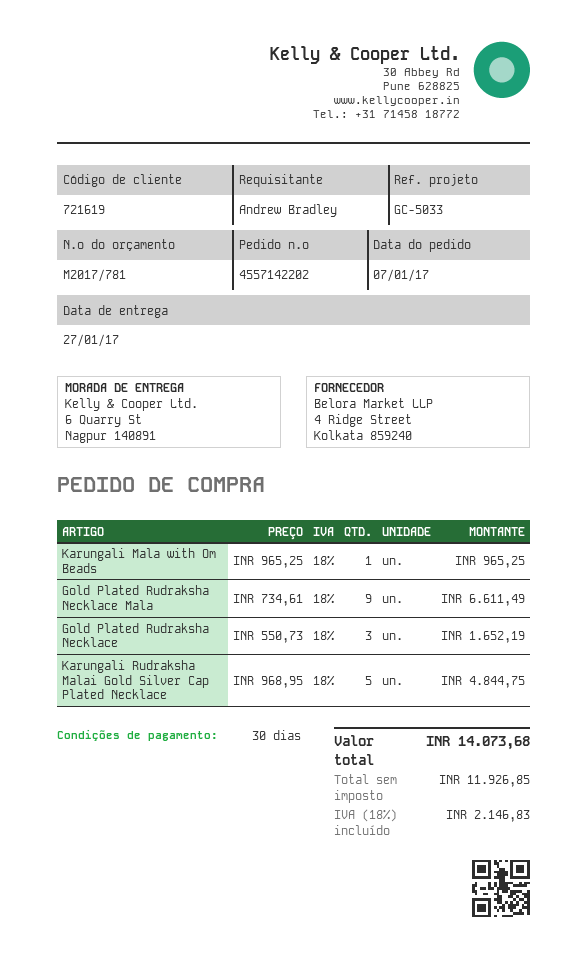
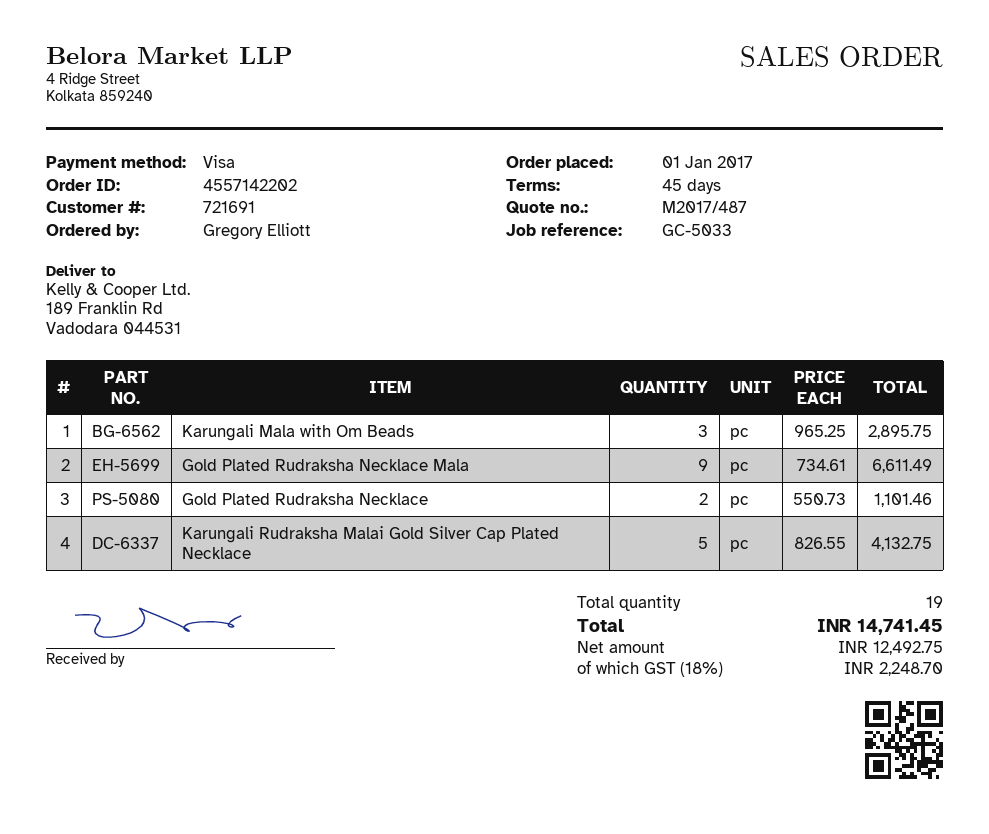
quote number: M2017/781 -> M2017/487
order date: 2017-01-07 -> 2017-01-01
payment terms: 30 days -> 45 days
customer number: 721619 -> 721691
ordered by: Andrew Bradley -> Gregory Elliott
ship to: 6 Quarry St, Nagpur 140891 -> 189 Franklin Rd, Vadodara 044531
Karungali Mala with Om Beads: 1 x 965.25 = 965.25 -> 3 x 965.25 = 2895.75
Gold Plated Rudraksha Necklace: 3 x 550.73 = 1652.19 -> 2 x 550.73 = 1101.46
Karungali Rudraksha Malai Gold Silver Cap Plated Necklace: 5 x 968.95 = 4844.75 -> 5 x 826.55 = 4132.75
net: 11926.85 -> 12492.75
tax: 18% = 2146.83 -> 18% = 2248.70
total: 14073.68 -> 14741.45

